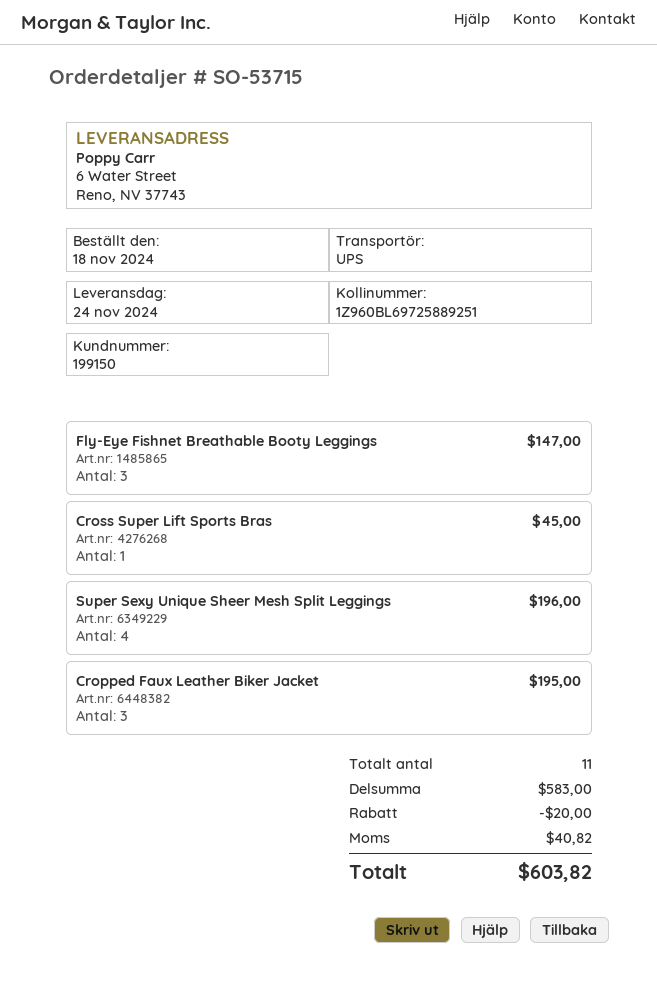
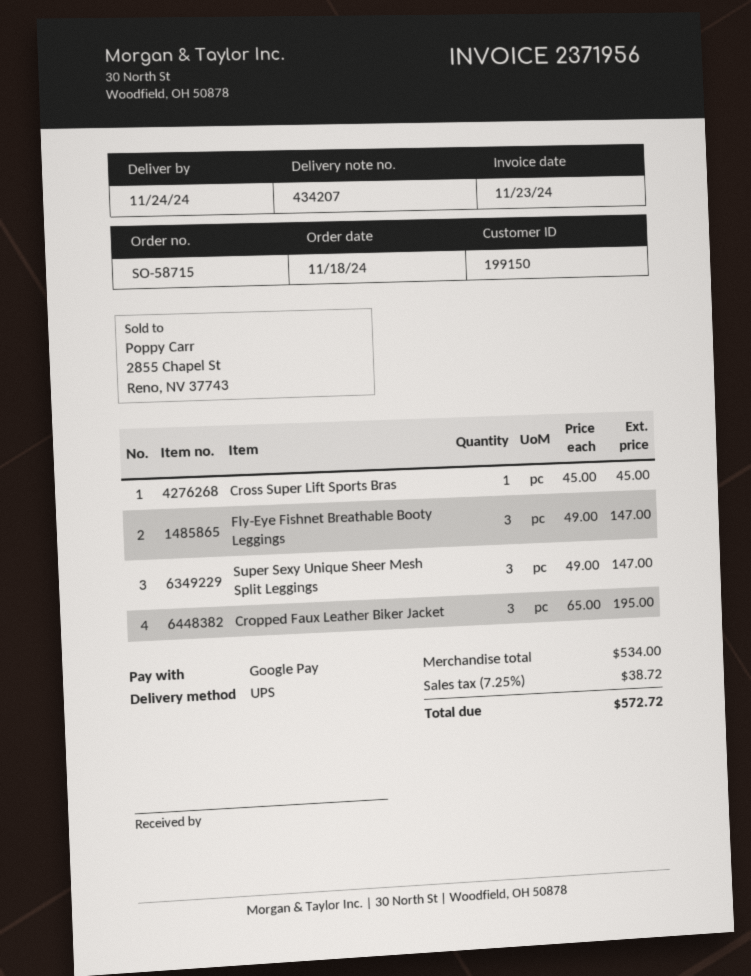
order number: SO-53715 -> SO-58715
Super Sexy Unique Sheer Mesh Split Leggings: 4 for 196.00 -> 3 for 147.00
subtotal: 583.00 -> 534.00
discount: 20.00 -> none
tax: 40.82 -> 38.72
total: 603.82 -> 572.72

